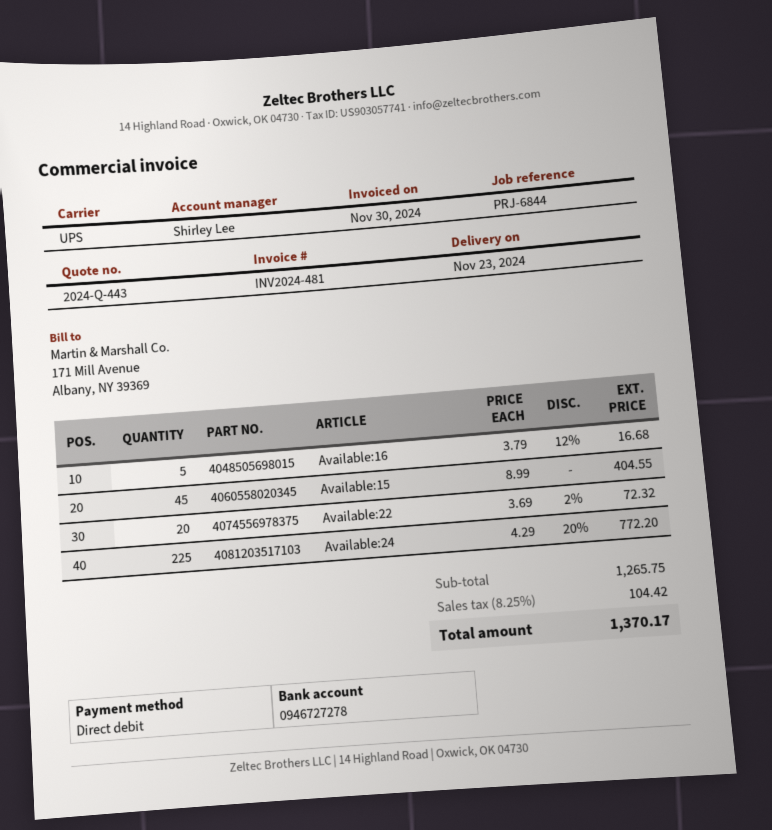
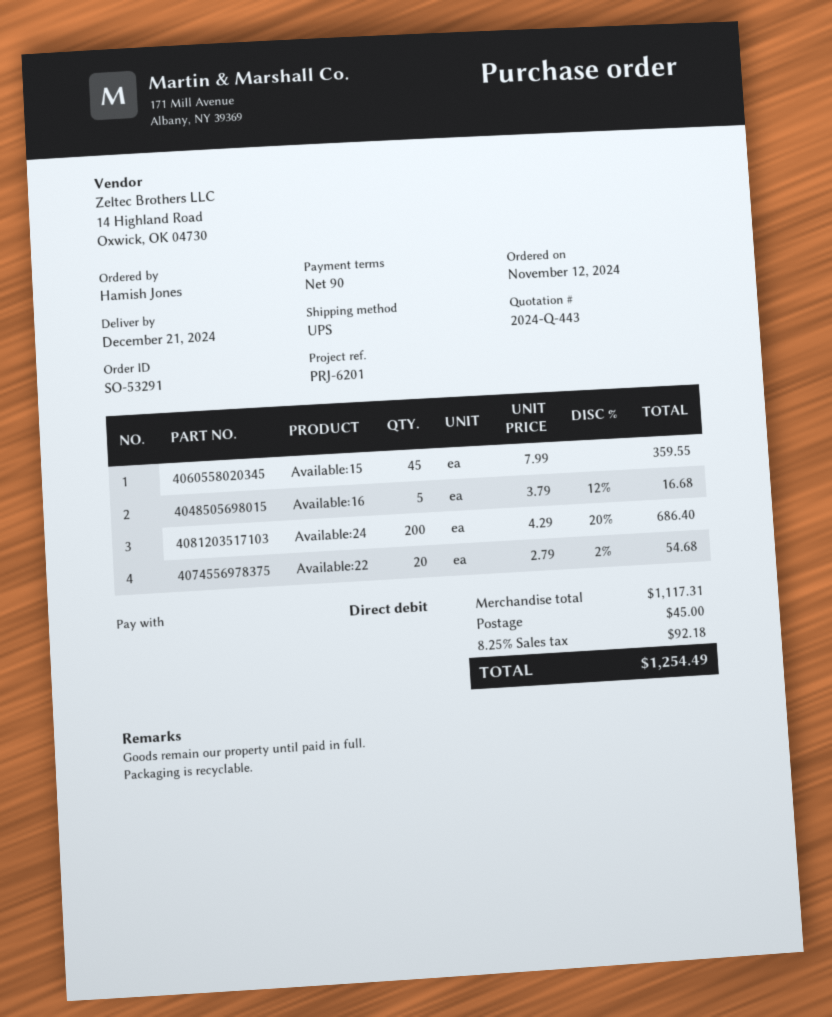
delivery date: 2024-11-23 -> 2024-12-21
reference: PRJ-6844 -> PRJ-6201
Available:15: 45 x 8.99 = 404.55 -> 45 x 7.99 = 359.55
Available:22: 20 x 3.69 - 2% = 72.32 -> 20 x 2.79 - 2% = 54.68
Available:24: 225 x 4.29 - 20% = 772.20 -> 200 x 4.29 - 20% = 686.40
subtotal: 1265.75 -> 1117.31
shipping: none -> 45.00
tax: 8.25% = 104.42 -> 8.25% = 92.18
total: 1370.17 -> 1254.49

